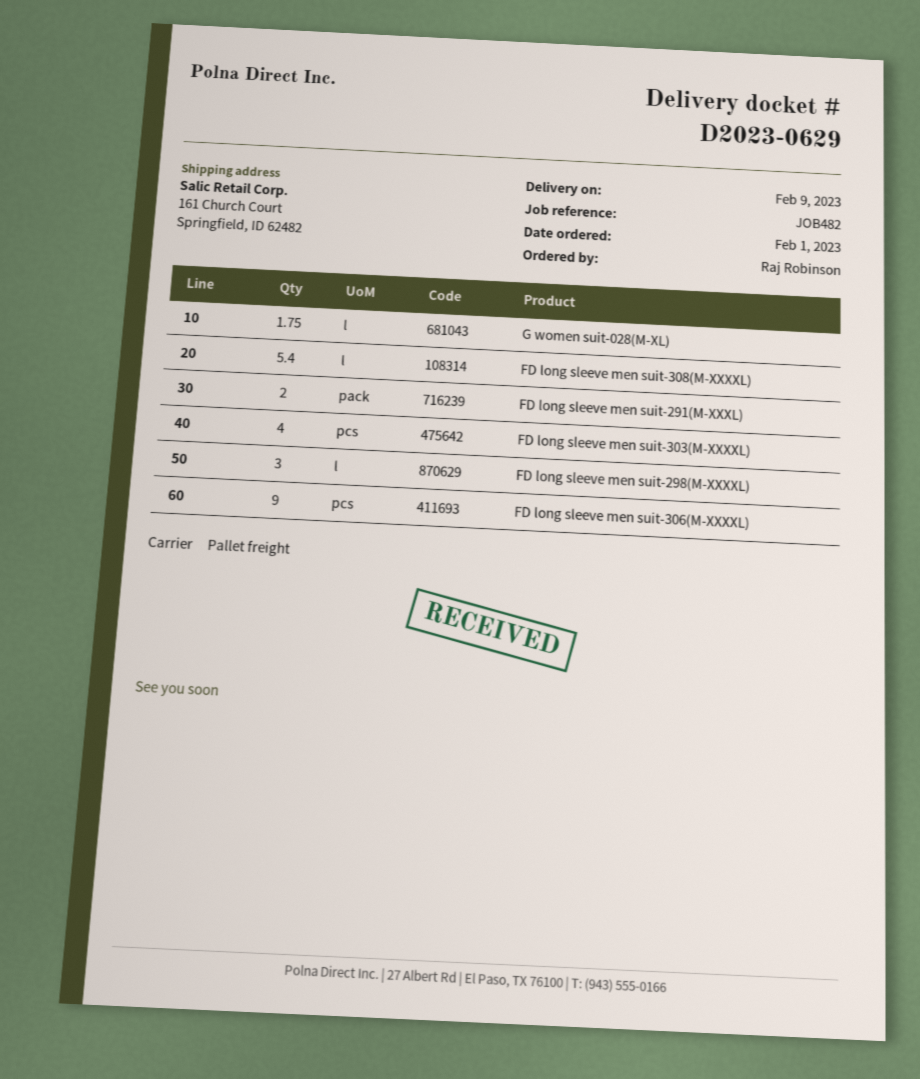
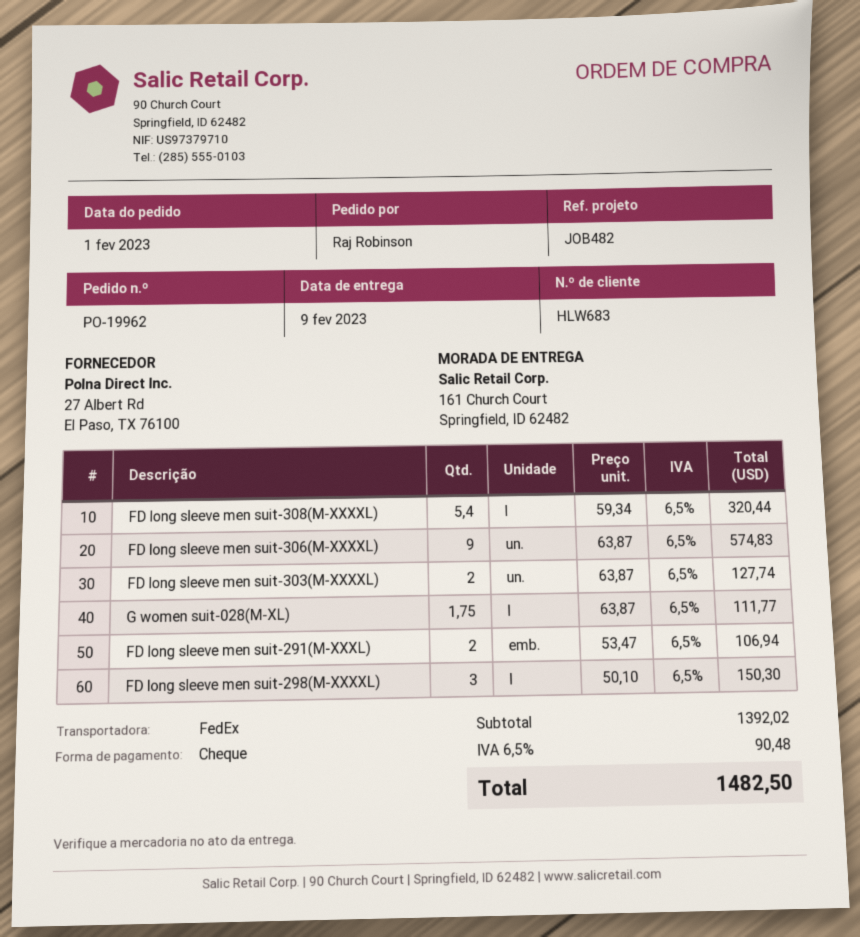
shipping method: pallet freight -> FedEx
FD long sleeve men suit-303(M-XXXXL): 4 -> 2

